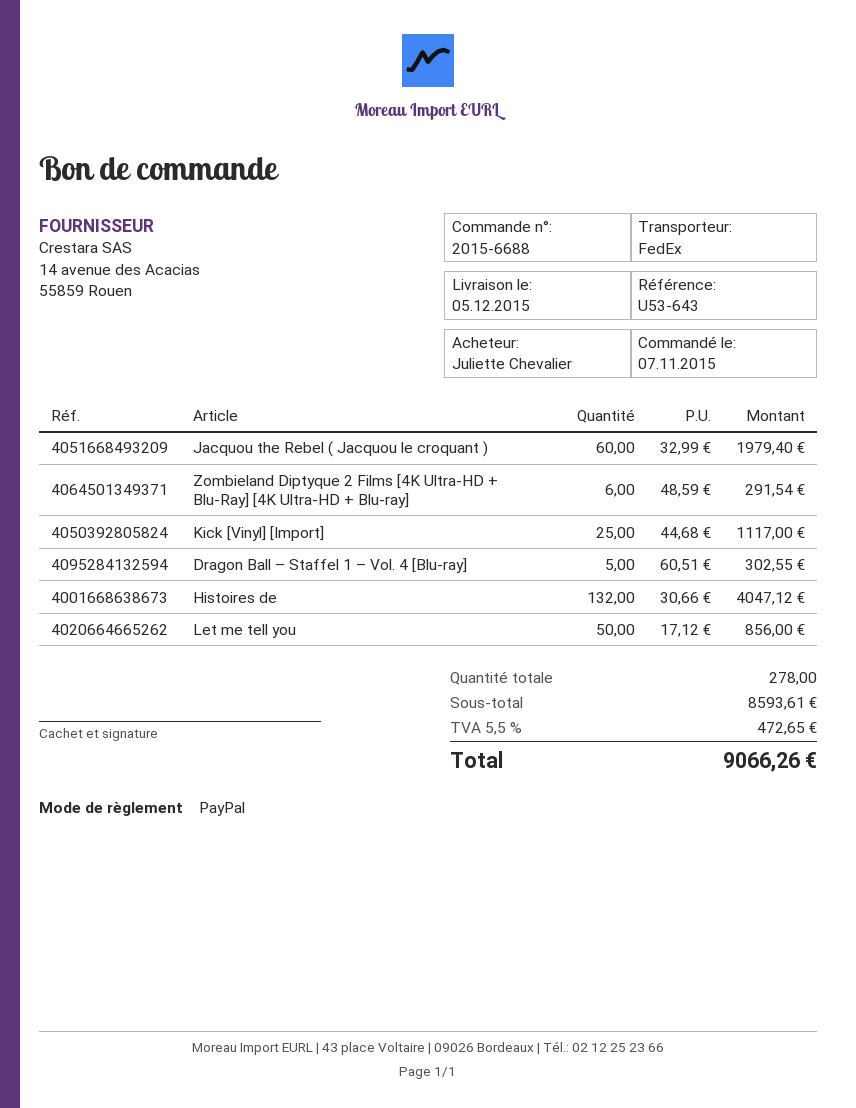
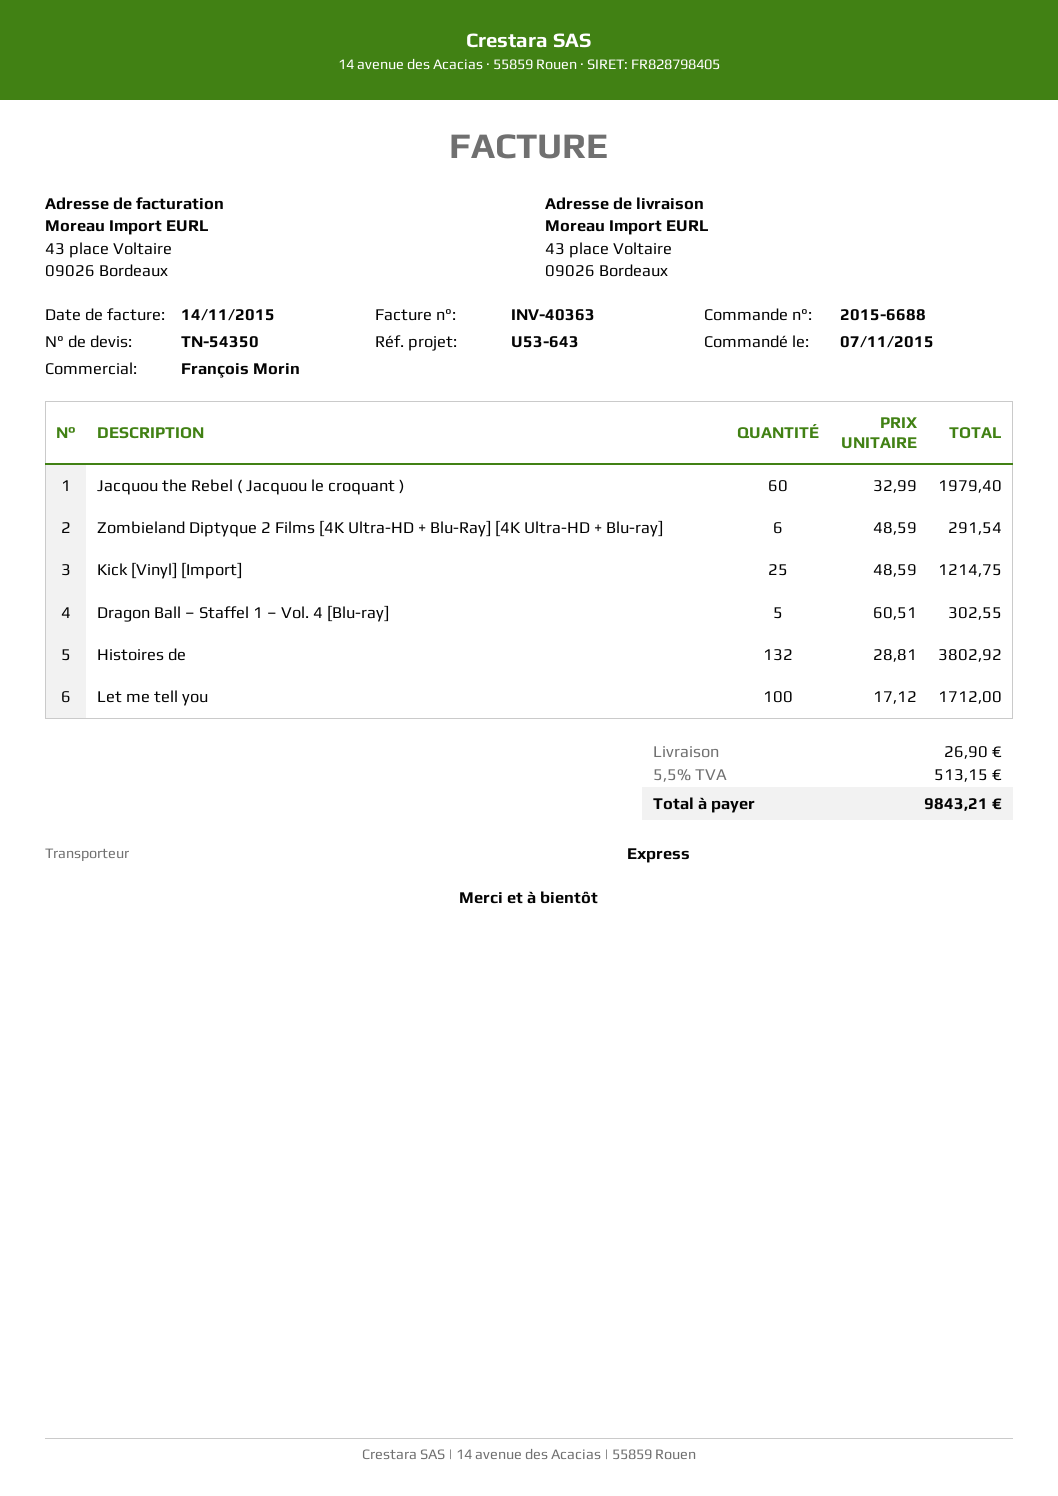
shipping method: FedEx -> express
Kick [Vinyl] [Import]: 25 x 44.68 = 1117.00 -> 25 x 48.59 = 1214.75
Histoires de: 132 x 30.66 = 4047.12 -> 132 x 28.81 = 3802.92
Let me tell you: 50 x 17.12 = 856.00 -> 100 x 17.12 = 1712.00
shipping: none -> 26.90
tax: 5.5% = 472.65 -> 5.5% = 513.15
total: 9066.26 -> 9843.21

